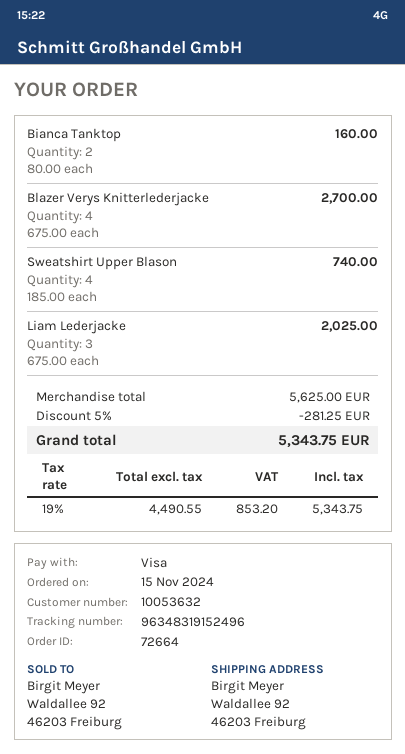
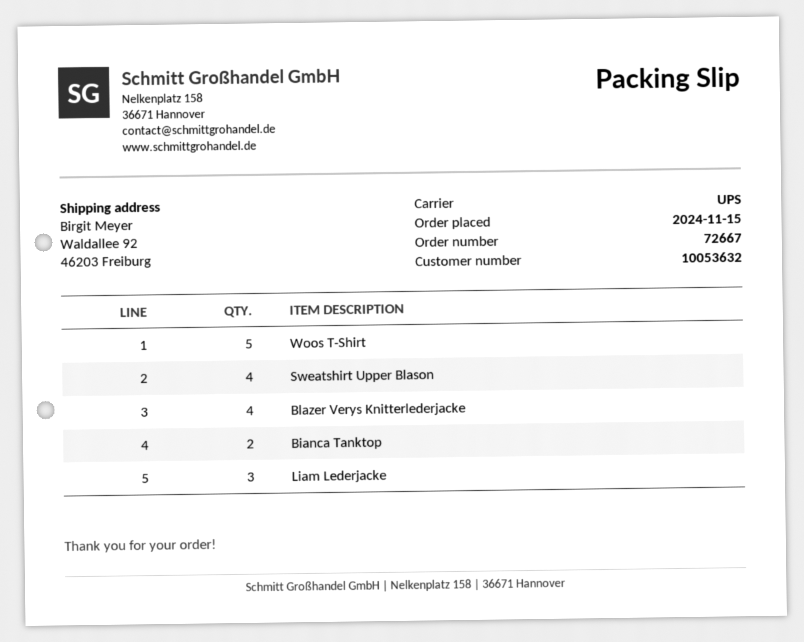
order number: 72664 -> 72667
Woos T-Shirt: none -> 5

